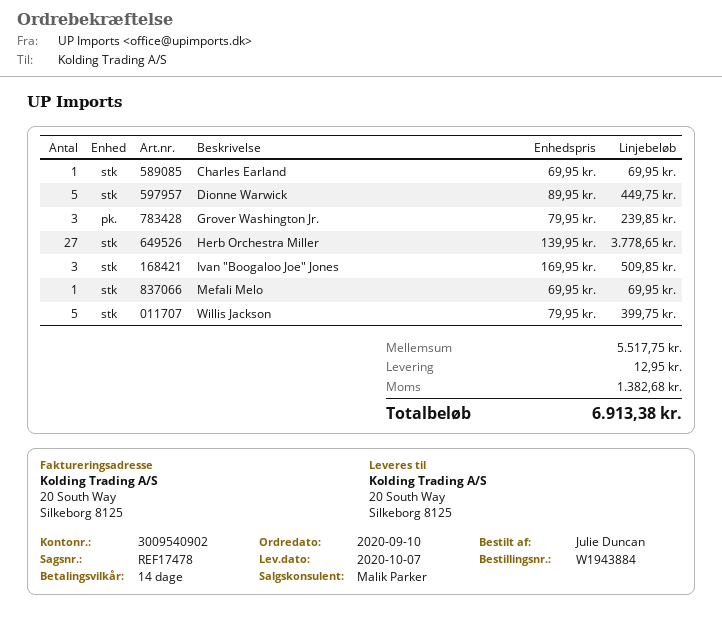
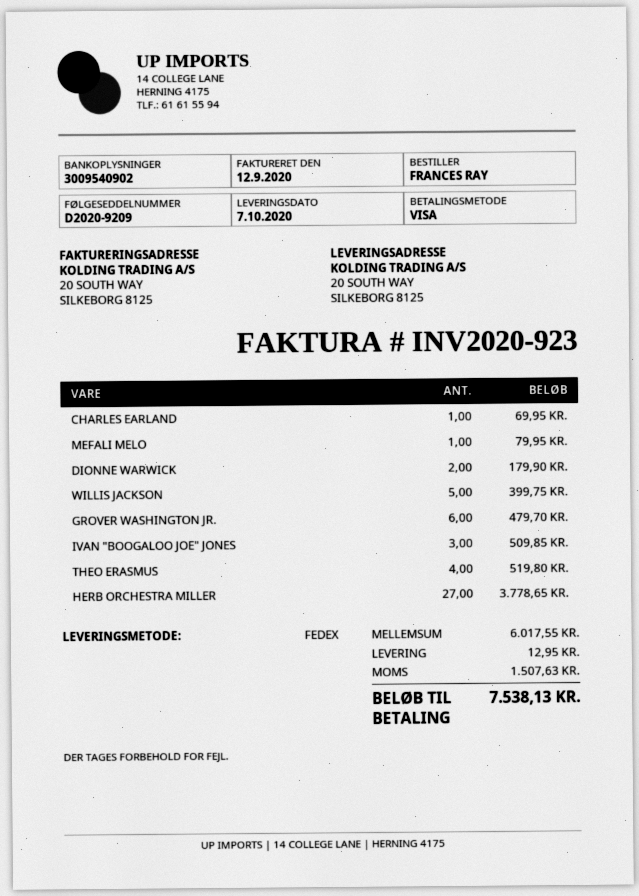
ordered by: Julie Duncan -> FRANCES RAY
Dionne Warwick: 5 for 449.75 -> 2 for 179.90
Grover Washington Jr.: 3 for 239.85 -> 6 for 479.70
Mefali Melo: 1 for 69.95 -> 1 for 79.95
THEO ERASMUS: none -> 4 for 519.80
subtotal: 5517.75 -> 6017.55
tax: 1382.68 -> 1507.63
total: 6913.38 -> 7538.13

